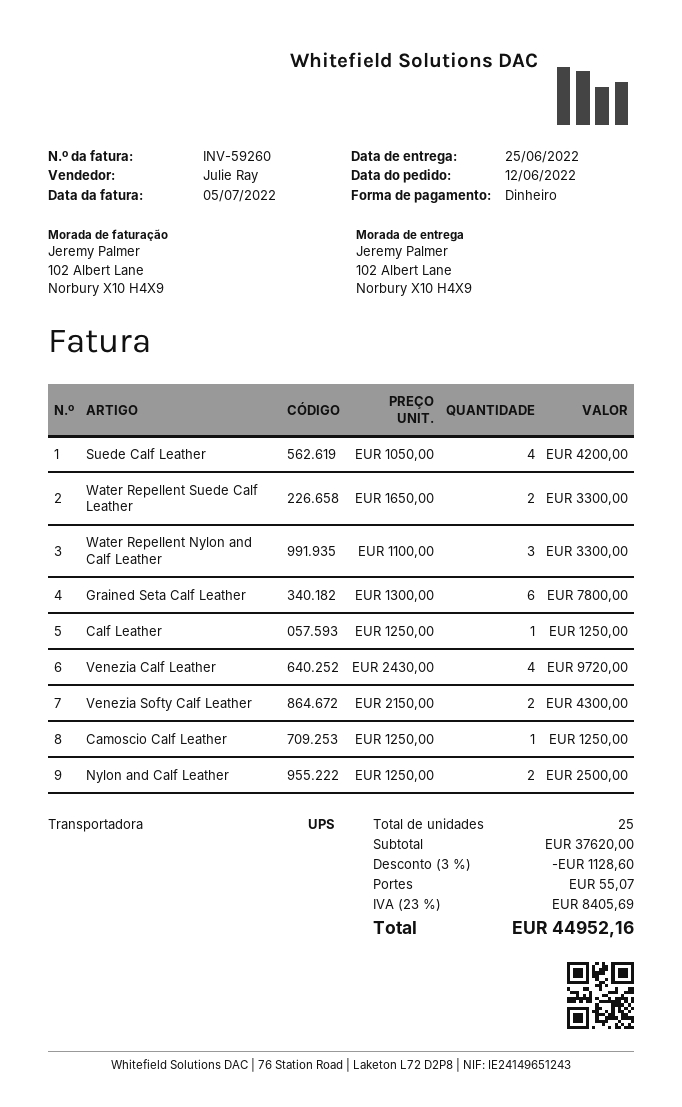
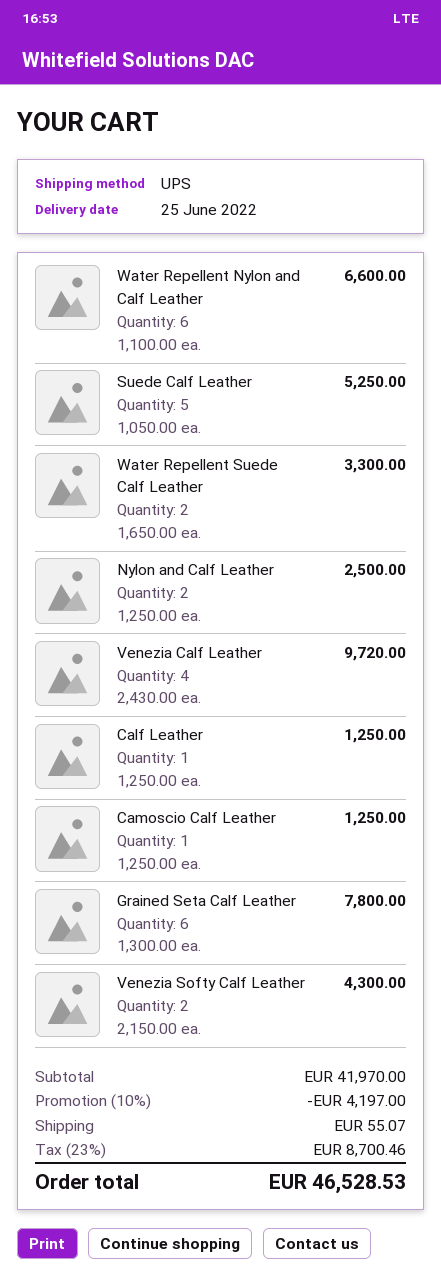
Suede Calf Leather: 4 x 1050.00 = 4200.00 -> 5 x 1050.00 = 5250.00
Water Repellent Nylon and Calf Leather: 3 x 1100.00 = 3300.00 -> 6 x 1100.00 = 6600.00
subtotal: 37620.00 -> 41970.00
discount: 3% = 1128.60 -> 10% = 4197.00
tax: 23% = 8405.69 -> 23% = 8700.46
total: 44952.16 -> 46528.53

